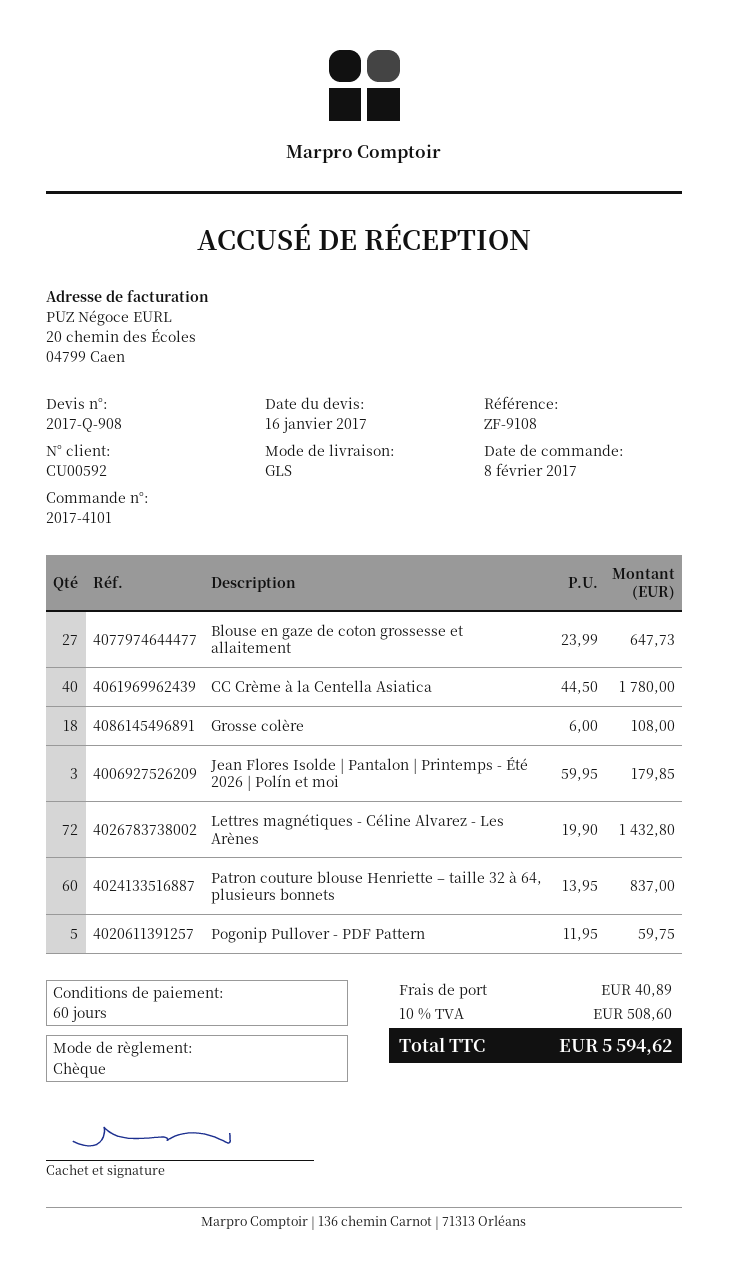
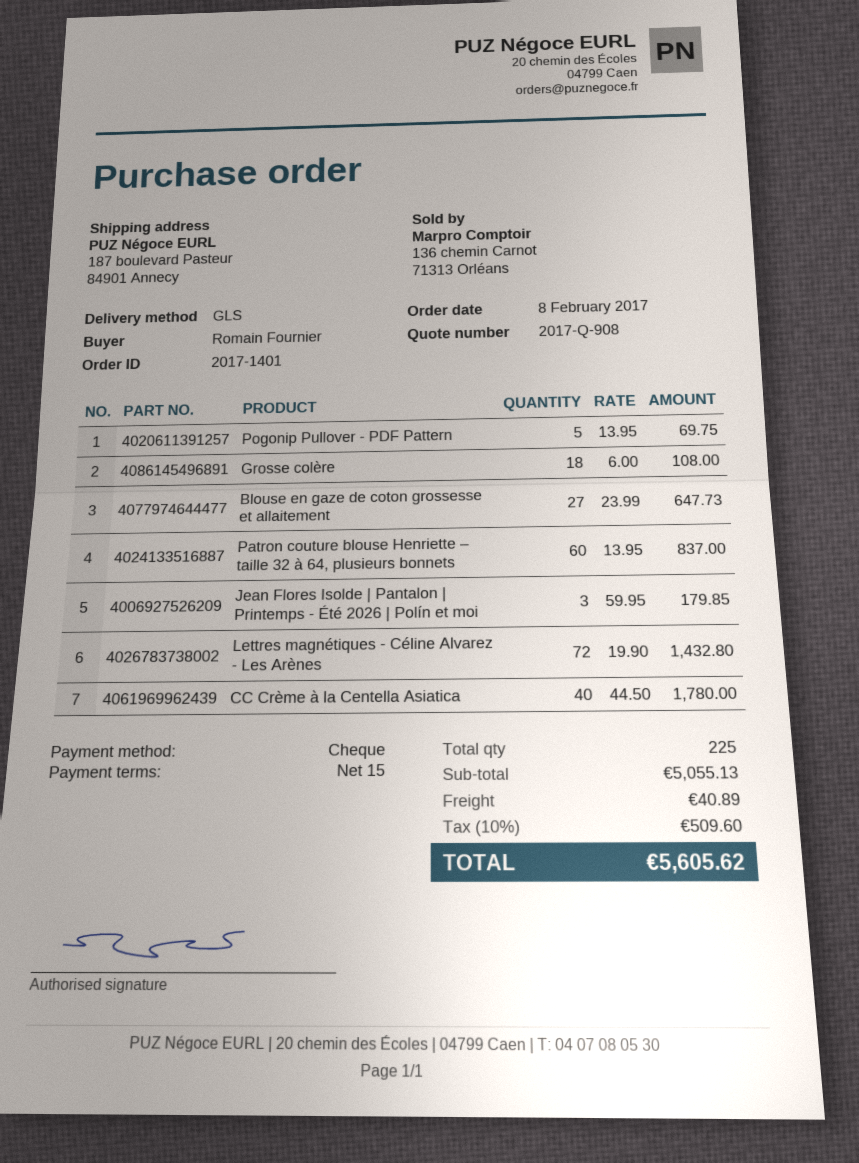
order number: 2017-4101 -> 2017-1401
payment terms: 60 days -> 15 days
Pogonip Pullover - PDF Pattern: 5 x 11.95 = 59.75 -> 5 x 13.95 = 69.75
tax: 10% = 508.60 -> 10% = 509.60
total: 5594.62 -> 5605.62

